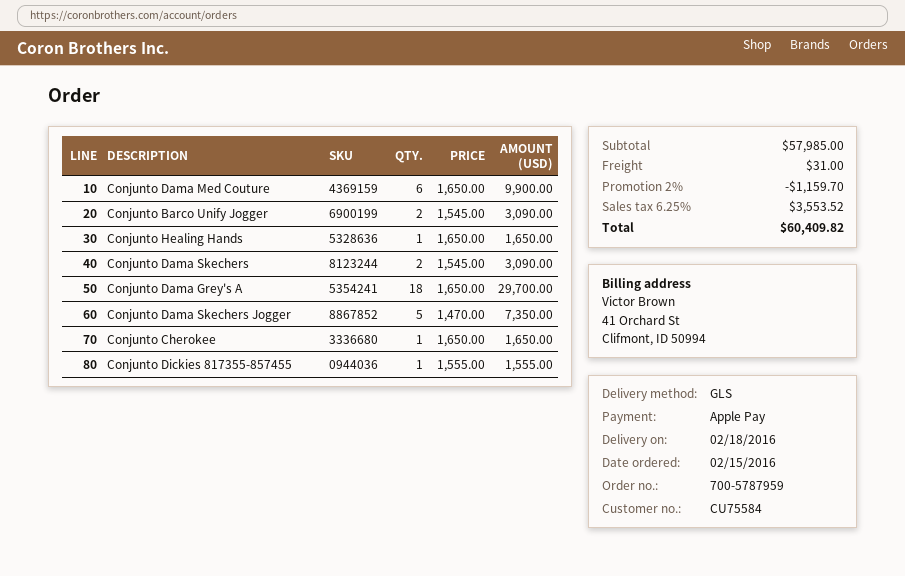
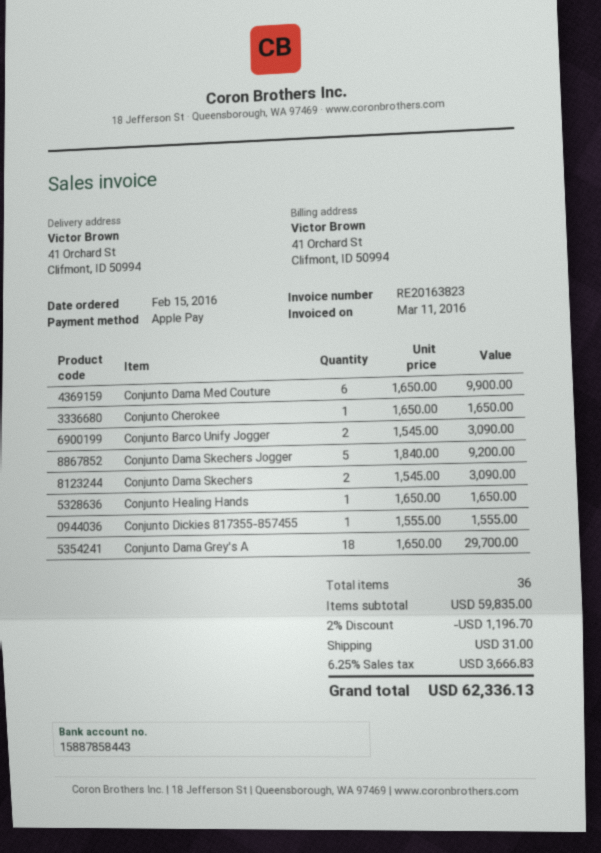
Conjunto Dama Skechers Jogger: 5 x 1470.00 = 7350.00 -> 5 x 1840.00 = 9200.00
subtotal: 57985.00 -> 59835.00
discount: 2% = 1159.70 -> 2% = 1196.70
tax: 6.25% = 3553.52 -> 6.25% = 3666.83
total: 60409.82 -> 62336.13

